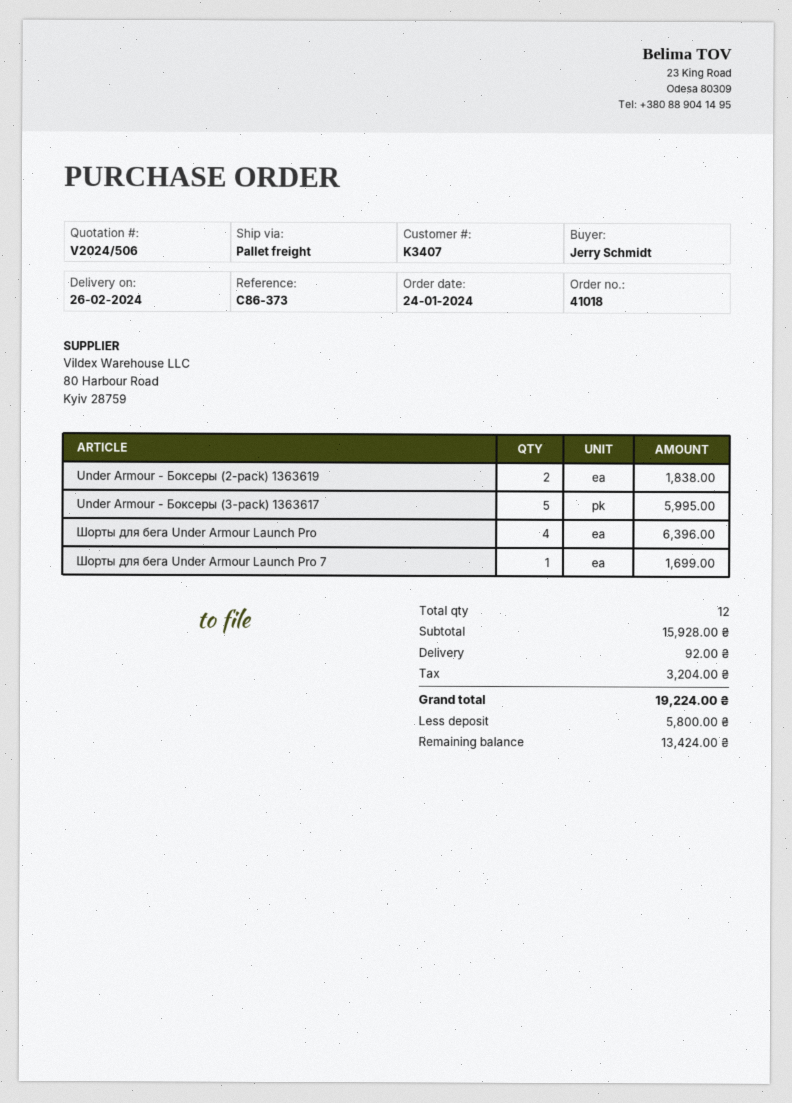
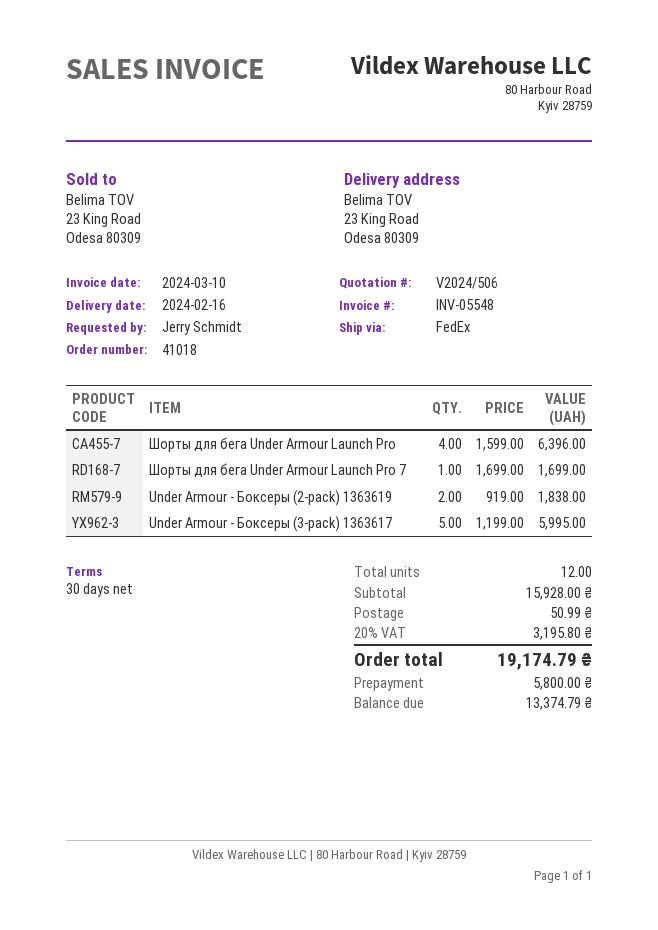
delivery date: 2024-02-26 -> 2024-02-16
shipping method: pallet freight -> FedEx
shipping: 92.00 -> 50.99
tax: 3204.00 -> 3195.80
total: 19224.00 -> 19174.79
balance: 13424.00 -> 13374.79

